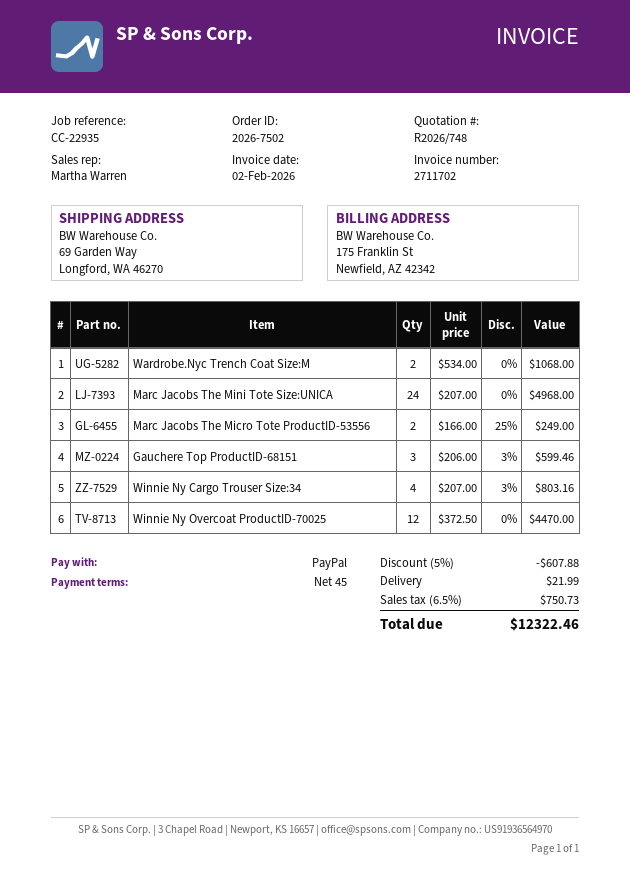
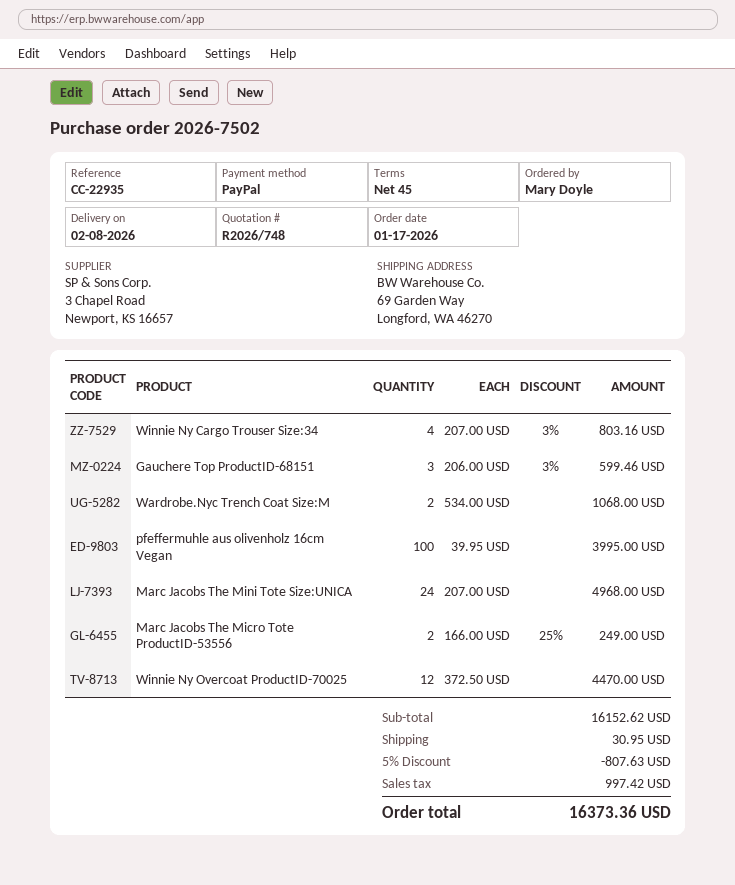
pfeffermuhle aus olivenholz 16cm Vegan: none -> 100 x 39.95 = 3995.00
discount: 5% = 607.88 -> 5% = 807.63
shipping: 21.99 -> 30.95
tax: 750.73 -> 997.42
total: 12322.46 -> 16373.36

